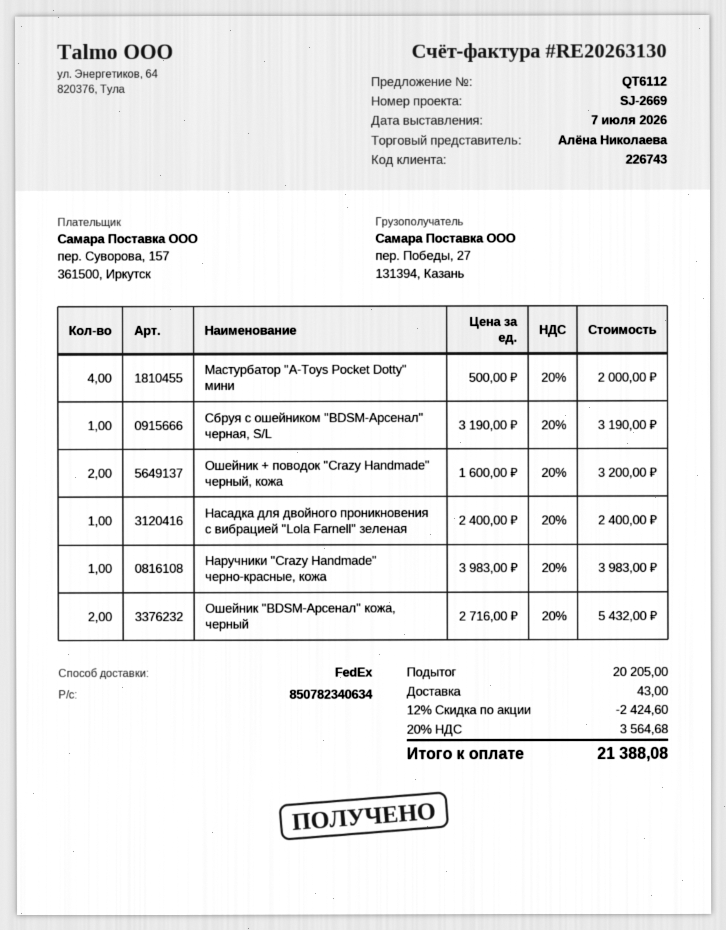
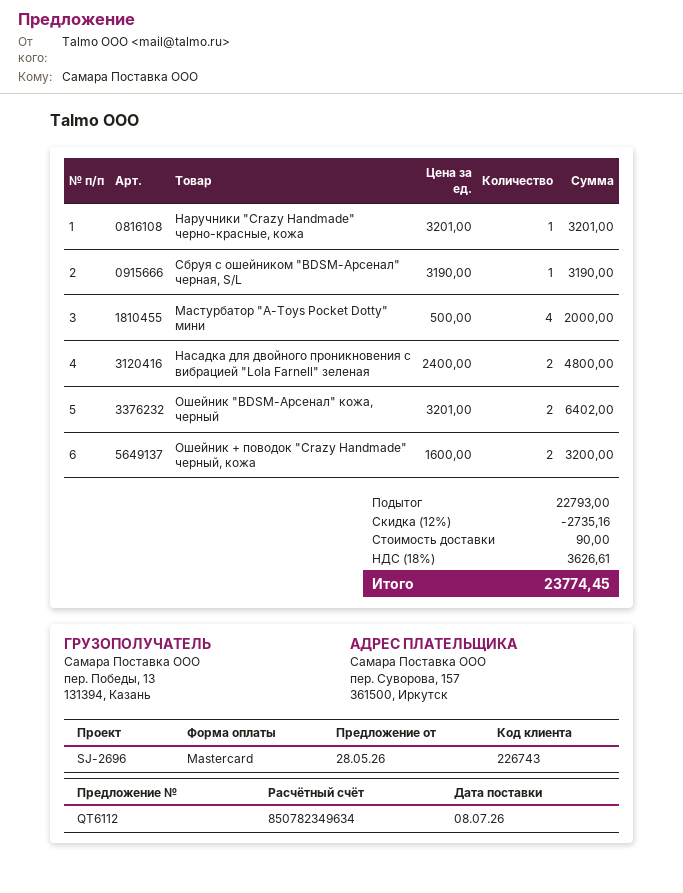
reference: SJ-2669 -> SJ-2696
bank account: 850782340634 -> 850782349634
ship to: пер. Победы, 27, 131394, Казань -> пер. Победы, 13, 131394, Казань
Насадка для двойного проникновения с вибрацией "Lola Farnell" зеленая: 1 x 2400.00 = 2400.00 -> 2 x 2400.00 = 4800.00
Наручники "Crazy Handmade" черно-красные, кожа: 1 x 3983.00 = 3983.00 -> 1 x 3201.00 = 3201.00
Ошейник "BDSM-Арсенал" кожа, черный: 2 x 2716.00 = 5432.00 -> 2 x 3201.00 = 6402.00
subtotal: 20205.00 -> 22793.00
discount: 12% = 2424.60 -> 12% = 2735.16
shipping: 43.00 -> 90.00
tax: 20% = 3564.68 -> 18% = 3626.61
total: 21388.08 -> 23774.45

